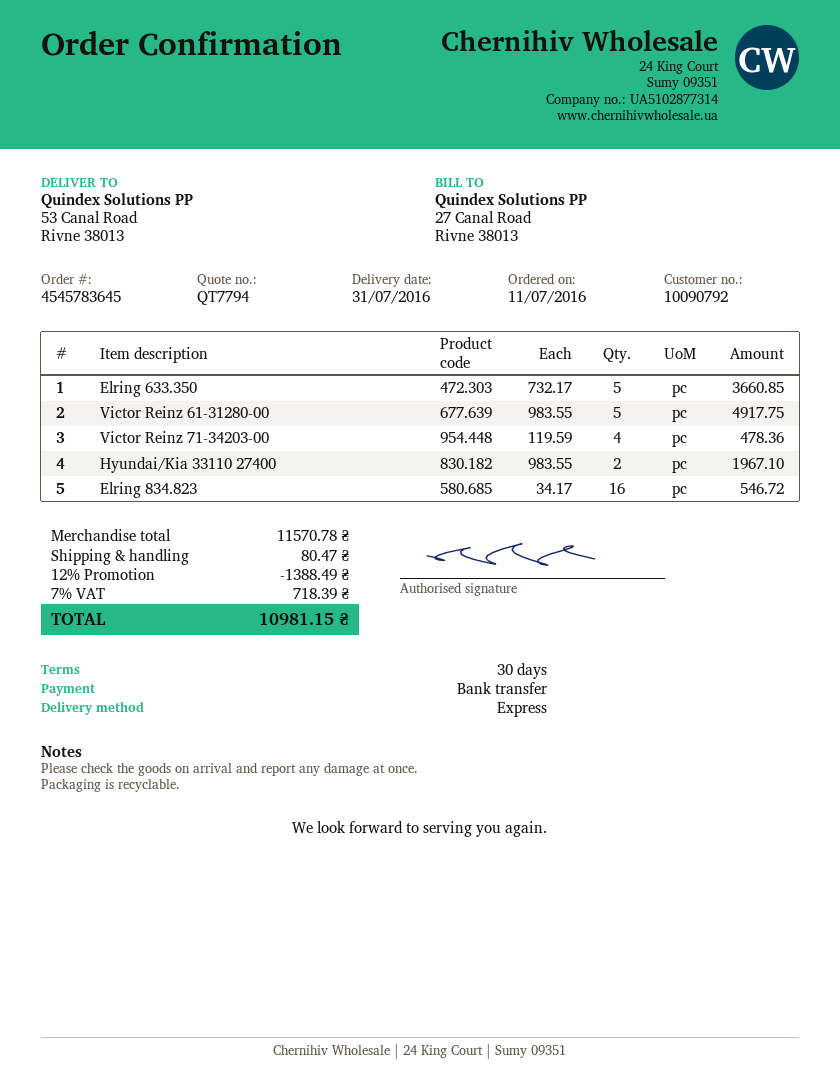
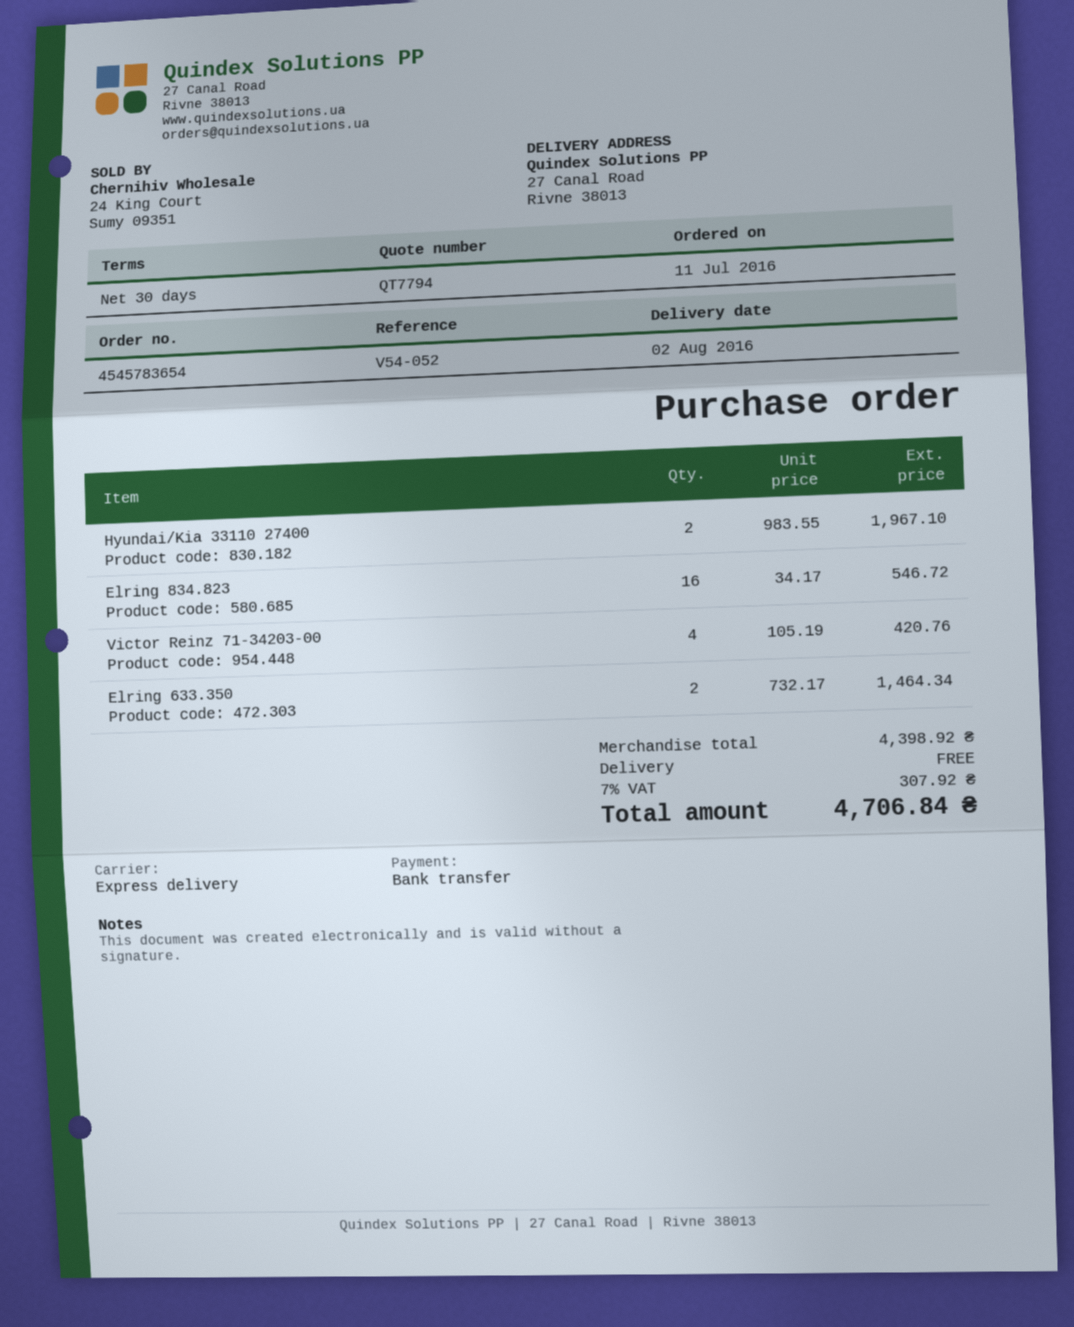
order number: 4545783645 -> 4545783654
delivery date: 2016-07-31 -> 2016-08-02
ship to: 53 Canal Road, Rivne 38013 -> 27 Canal Road, Rivne 38013
Elring 633.350: 5 x 732.17 = 3660.85 -> 2 x 732.17 = 1464.34
Victor Reinz 61-31280-00: 5 x 983.55 = 4917.75 -> none
Victor Reinz 71-34203-00: 4 x 119.59 = 478.36 -> 4 x 105.19 = 420.76
subtotal: 11570.78 -> 4398.92
discount: 12% = 1388.49 -> none
shipping: 80.47 -> 0.00
tax: 7% = 718.39 -> 7% = 307.92
total: 10981.15 -> 4706.84

